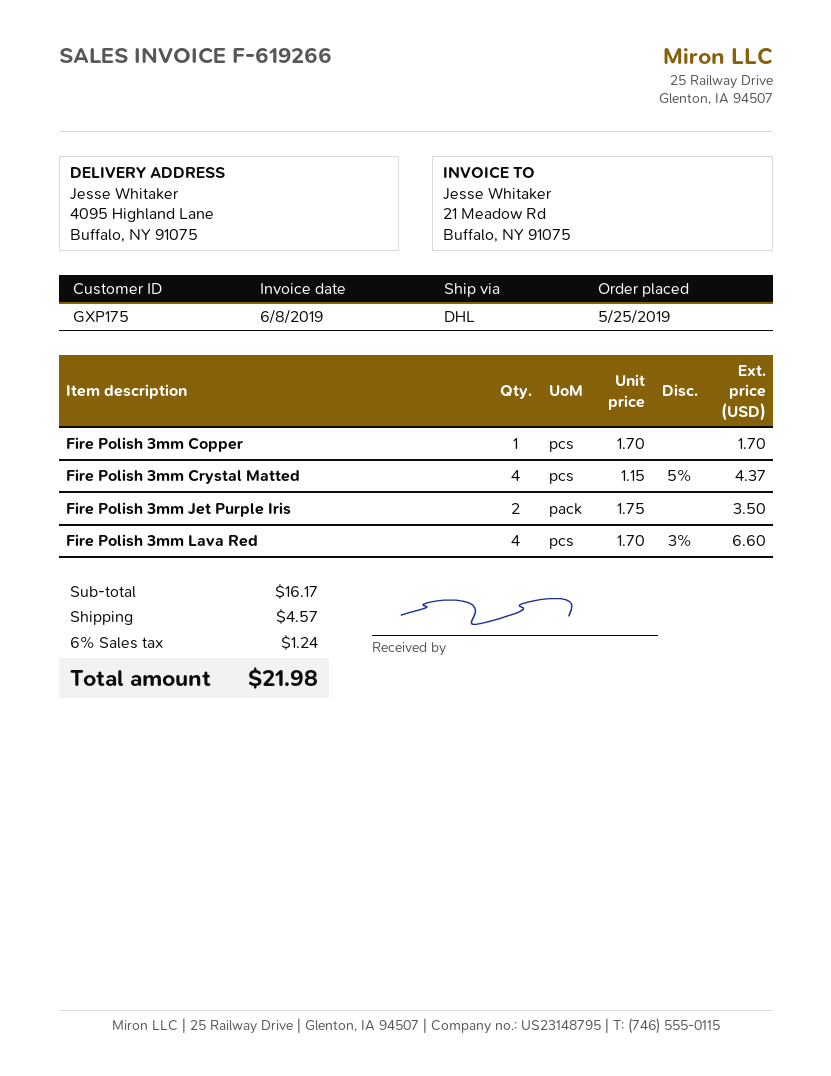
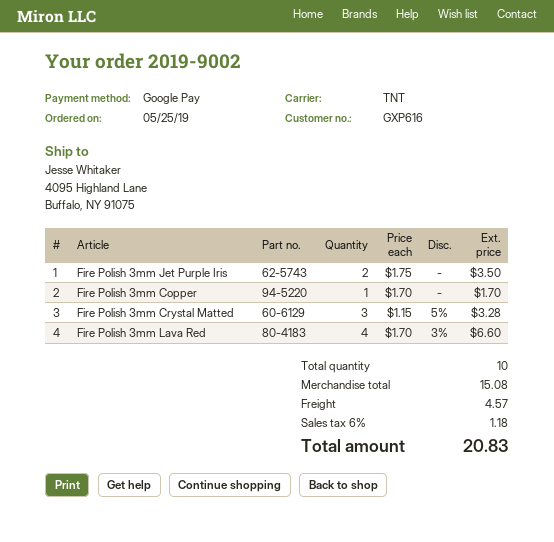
customer number: GXP175 -> GXP616
shipping method: DHL -> TNT
Fire Polish 3mm Crystal Matted: 4 x 1.15 - 5% = 4.37 -> 3 x 1.15 - 5% = 3.28
subtotal: 16.17 -> 15.08
tax: 6% = 1.24 -> 6% = 1.18
total: 21.98 -> 20.83

